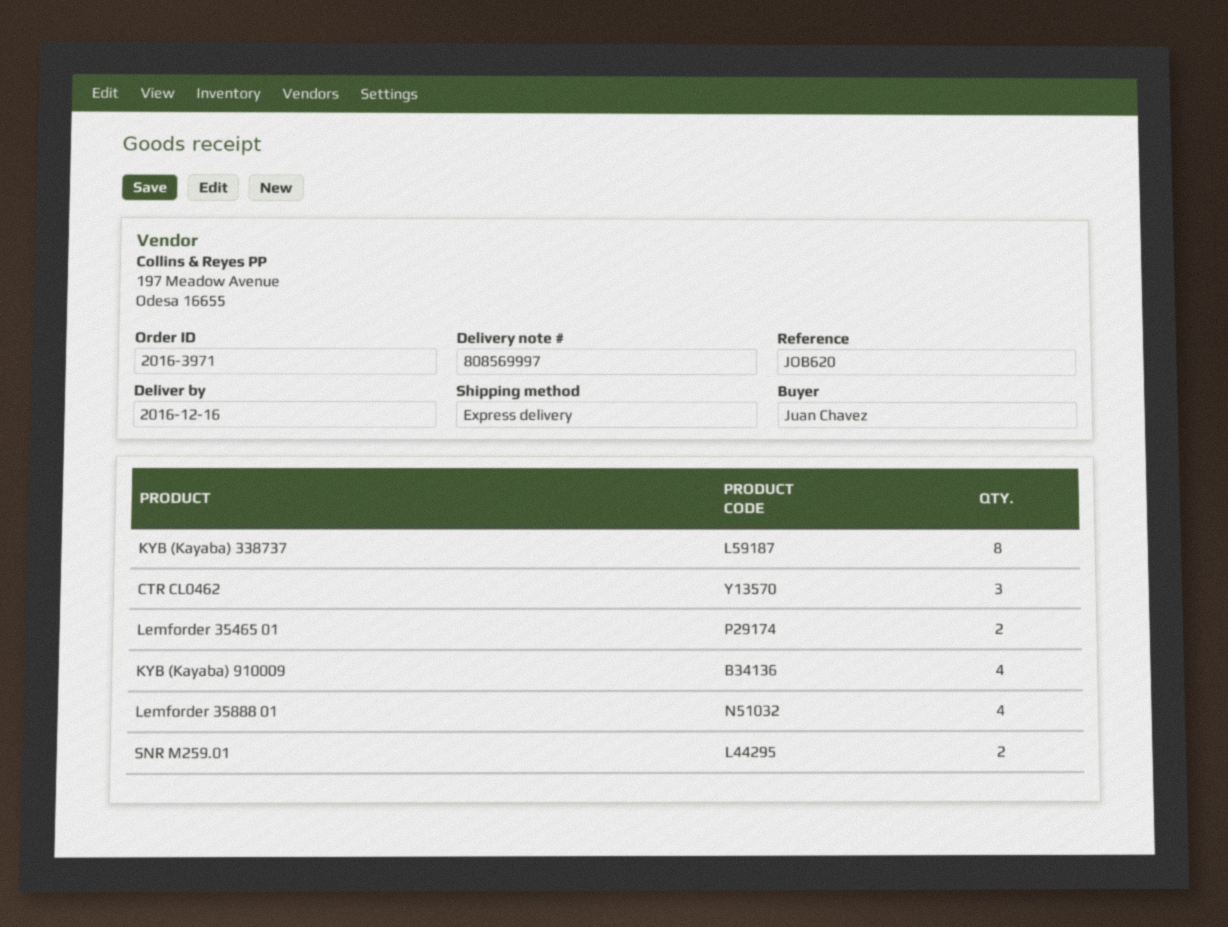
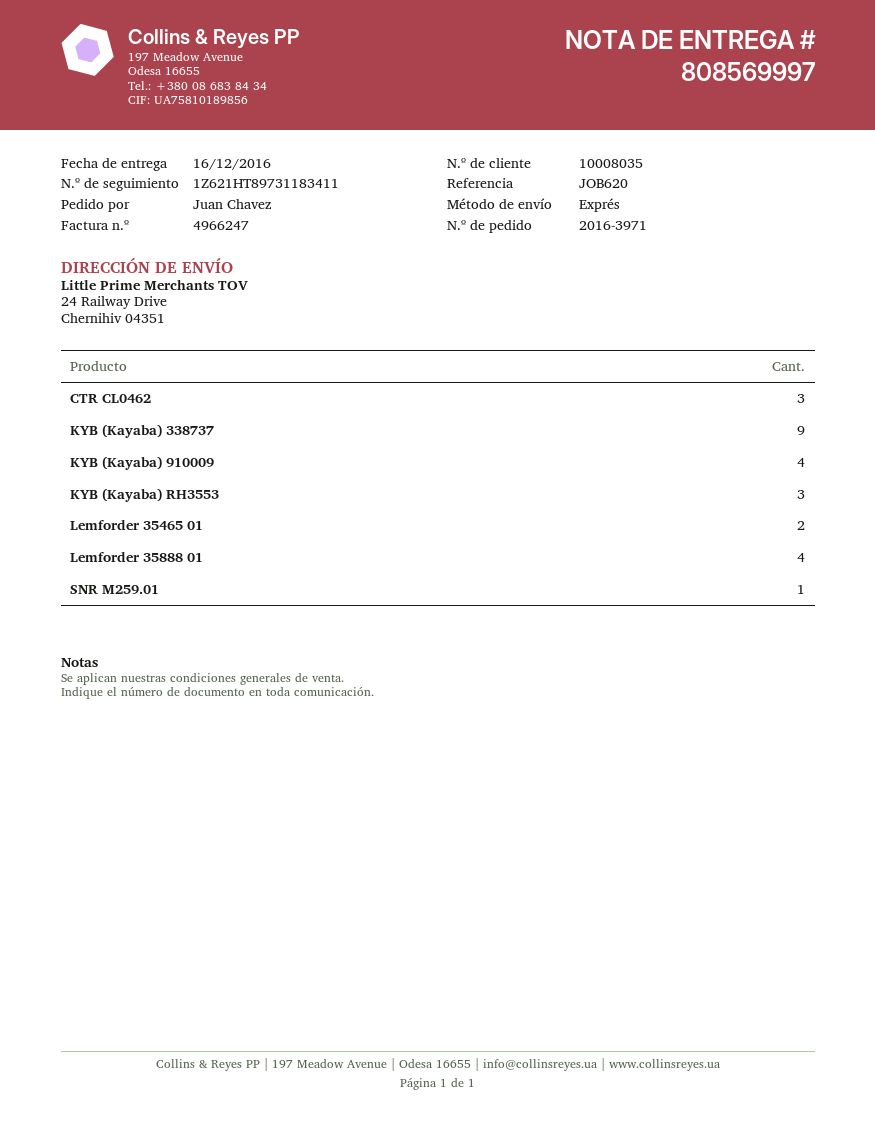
KYB (Kayaba) 338737: 8 -> 9
SNR M259.01: 2 -> 1
KYB (Kayaba) RH3553: none -> 3

